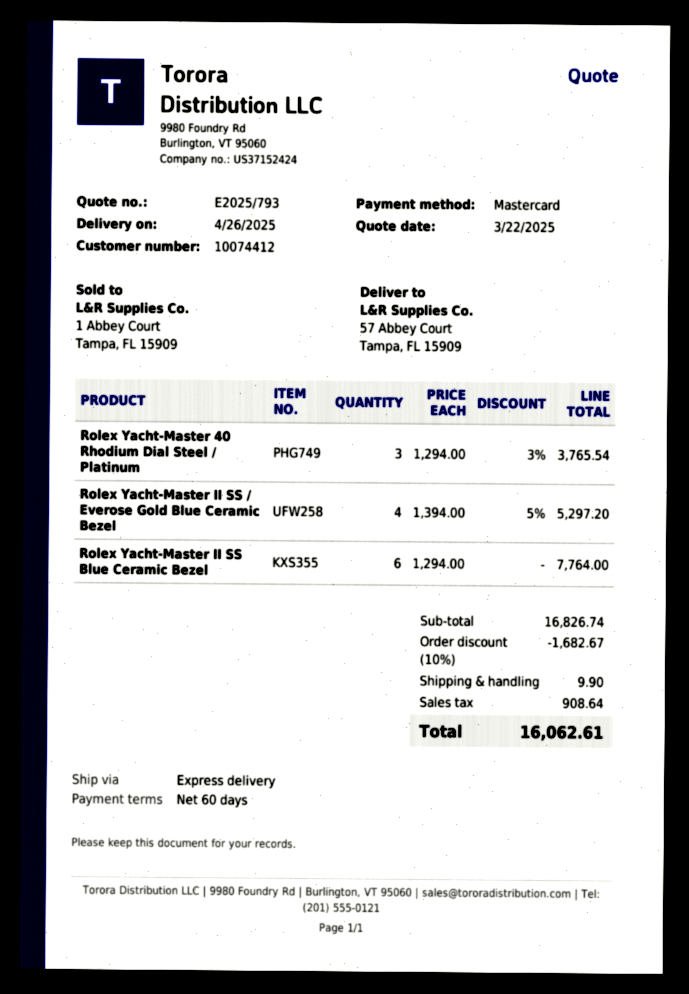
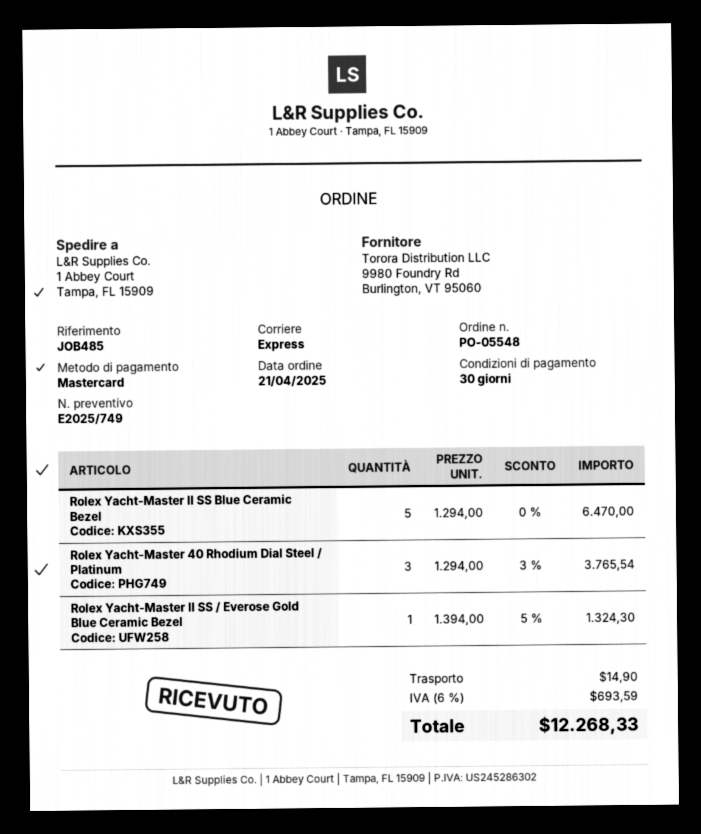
quote number: E2025/793 -> E2025/749
payment terms: 60 days -> 30 days
ship to: 57 Abbey Court, Tampa, FL 15909 -> 1 Abbey Court, Tampa, FL 15909
Rolex Yacht-Master II SS / Everose Gold Blue Ceramic Bezel: 4 x 1394.00 - 5% = 5297.20 -> 1 x 1394.00 - 5% = 1324.30
Rolex Yacht-Master II SS Blue Ceramic Bezel: 6 x 1294.00 = 7764.00 -> 5 x 1294.00 = 6470.00
discount: 10% = 1682.67 -> none
shipping: 9.90 -> 14.90
tax: 908.64 -> 693.59
total: 16062.61 -> 12268.33

